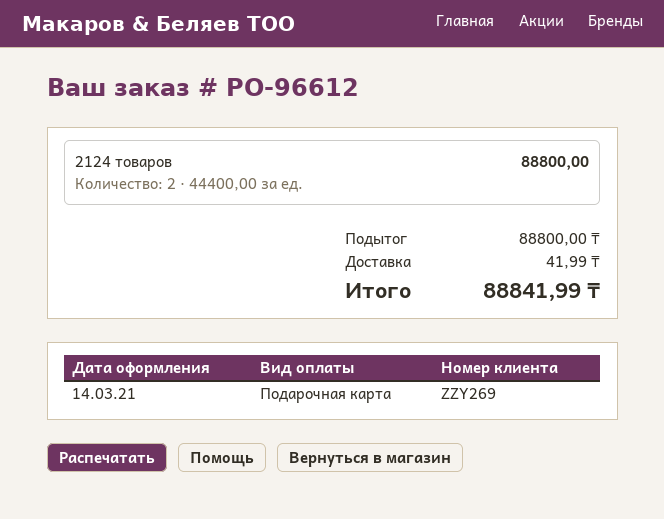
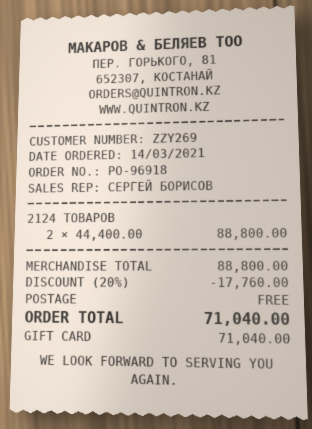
order number: PO-96612 -> PO-96918
discount: none -> 20% = 17760.00
shipping: 41.99 -> 0.00
total: 88841.99 -> 71040.00

